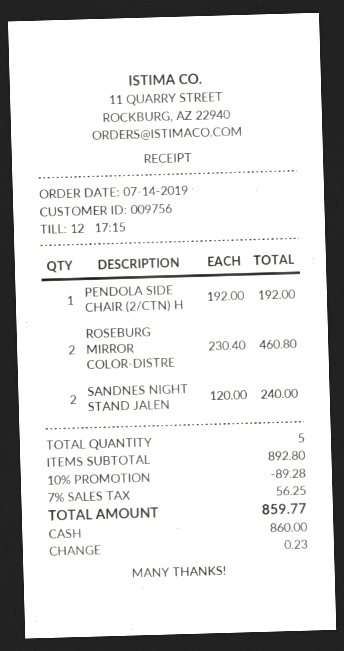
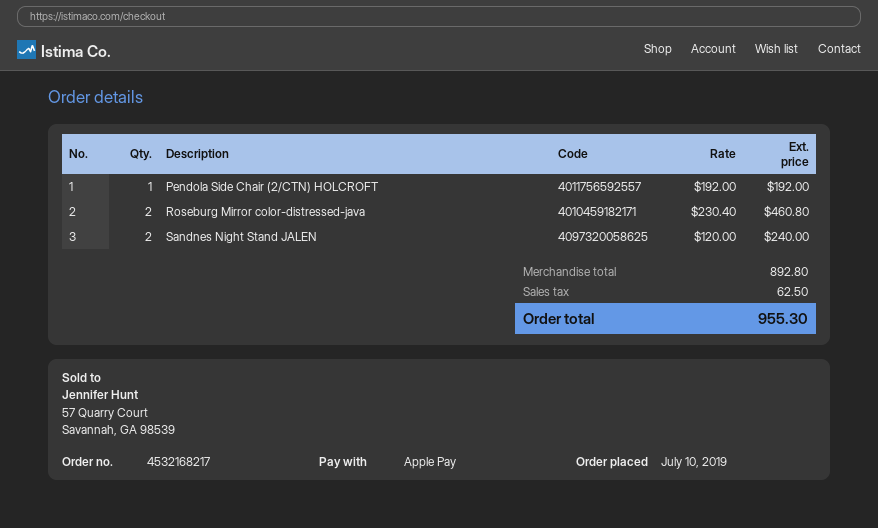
order date: 2019-07-14 -> 2019-07-10
payment method: cash -> Apple Pay
discount: 10% = 89.28 -> none
tax: 56.25 -> 62.50
total: 859.77 -> 955.30

